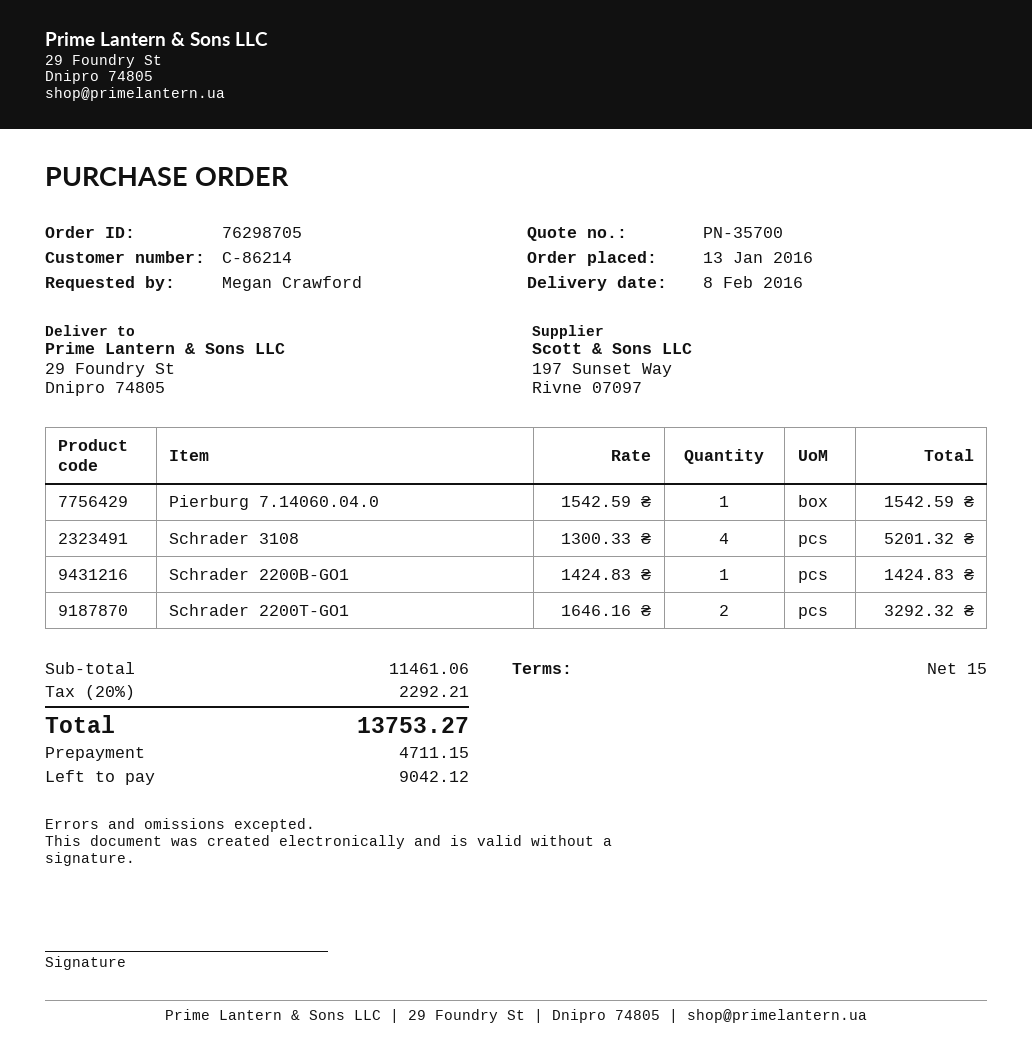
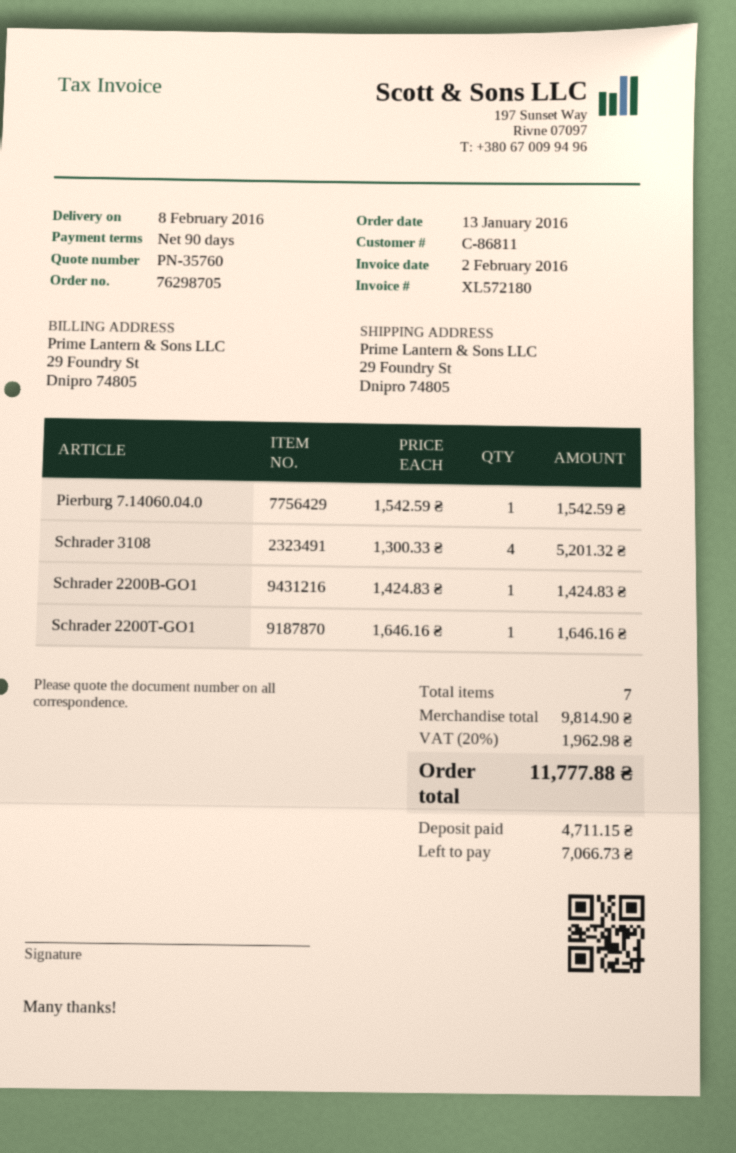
quote number: PN-35700 -> PN-35760
payment terms: 15 days -> 90 days
customer number: C-86214 -> C-86811
Schrader 2200T-GO1: 2 x 1646.16 = 3292.32 -> 1 x 1646.16 = 1646.16
subtotal: 11461.06 -> 9814.90
tax: 20% = 2292.21 -> 20% = 1962.98
total: 13753.27 -> 11777.88
balance: 9042.12 -> 7066.73

